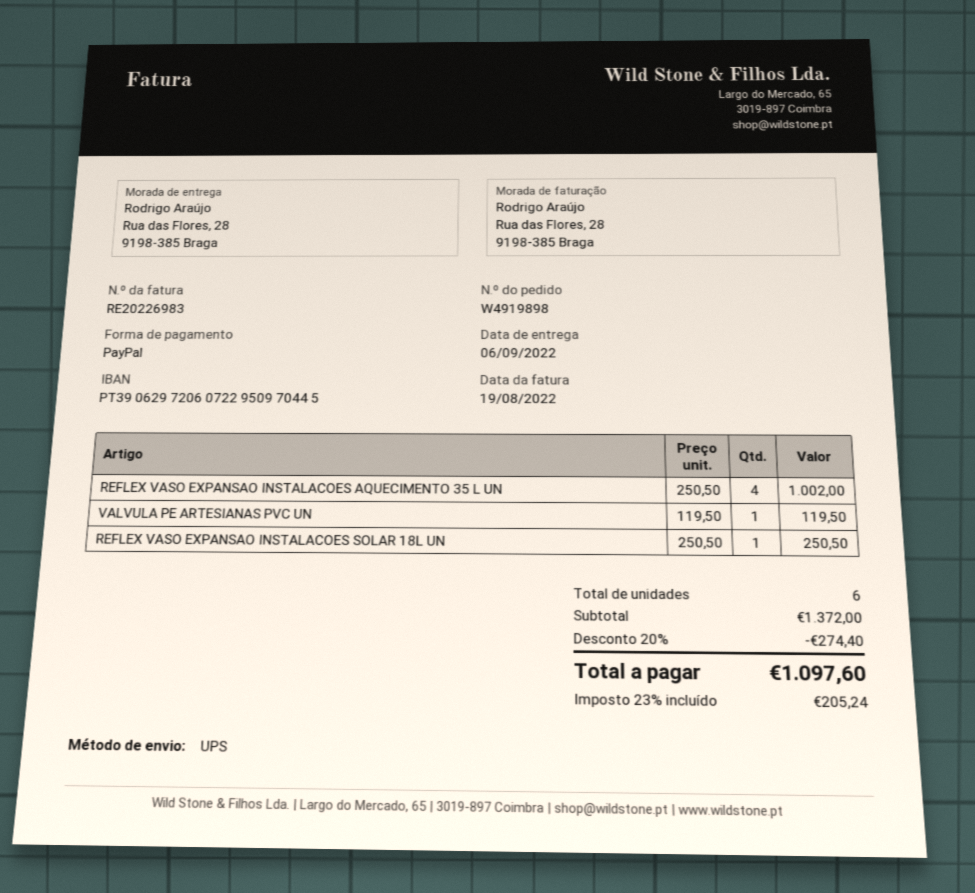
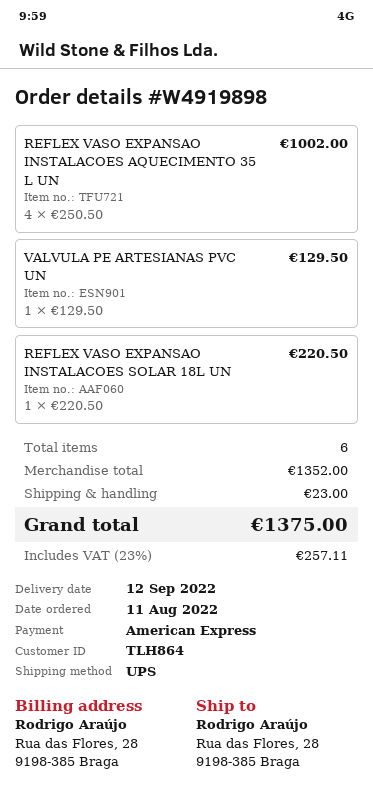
delivery date: 2022-09-06 -> 2022-09-12
payment method: PayPal -> American Express
VALVULA PE ARTESIANAS PVC UN: 1 x 119.50 = 119.50 -> 1 x 129.50 = 129.50
REFLEX VASO EXPANSAO INSTALACOES SOLAR 18L UN: 1 x 250.50 = 250.50 -> 1 x 220.50 = 220.50
subtotal: 1372.00 -> 1352.00
discount: 20% = 274.40 -> none
shipping: none -> 23.00
tax: 23% = 205.24 -> 23% = 257.11
total: 1097.60 -> 1375.00

